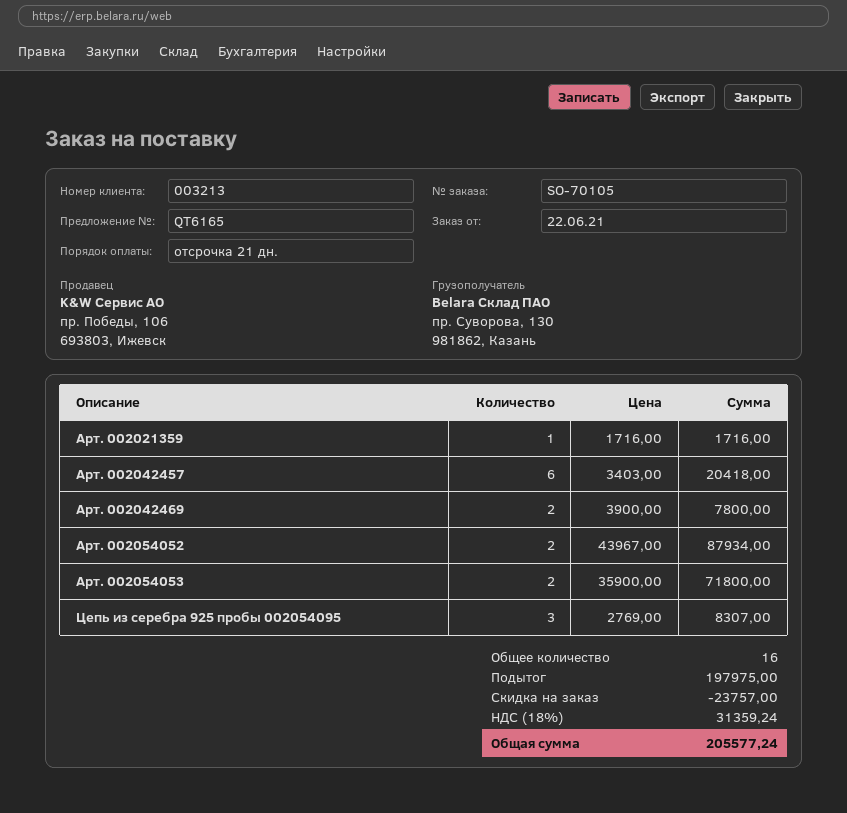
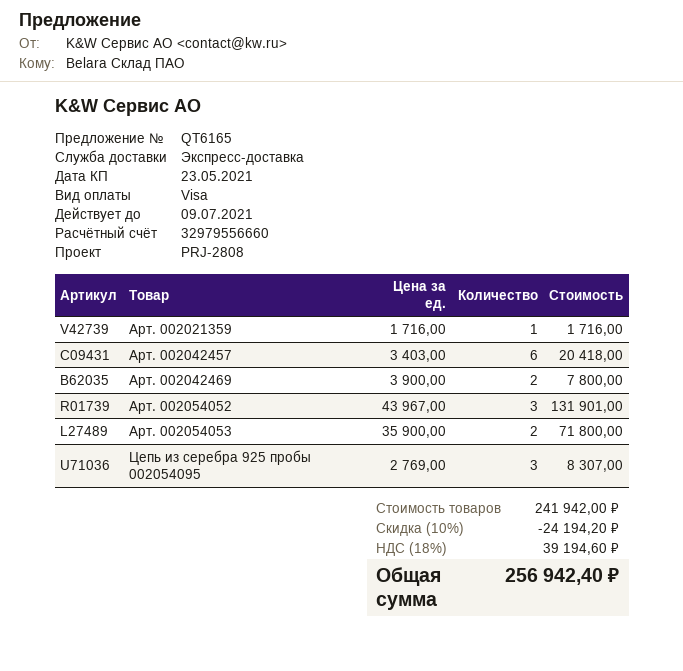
Арт. 002054052: 2 x 43967.00 = 87934.00 -> 3 x 43967.00 = 131901.00
subtotal: 197975.00 -> 241942.00
discount: 23757.00 -> 24194.20
tax: 18% = 31359.24 -> 18% = 39194.60
total: 205577.24 -> 256942.40

